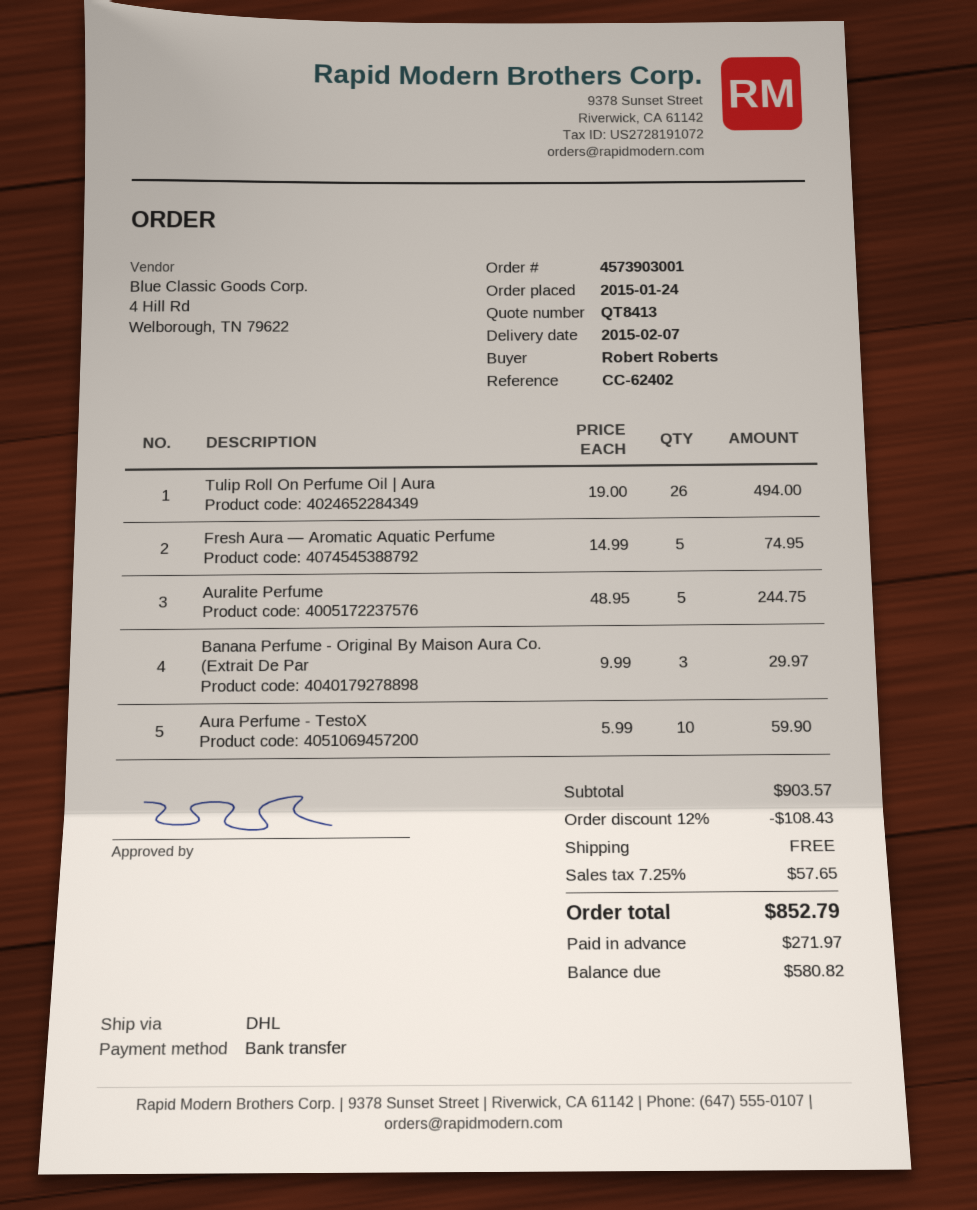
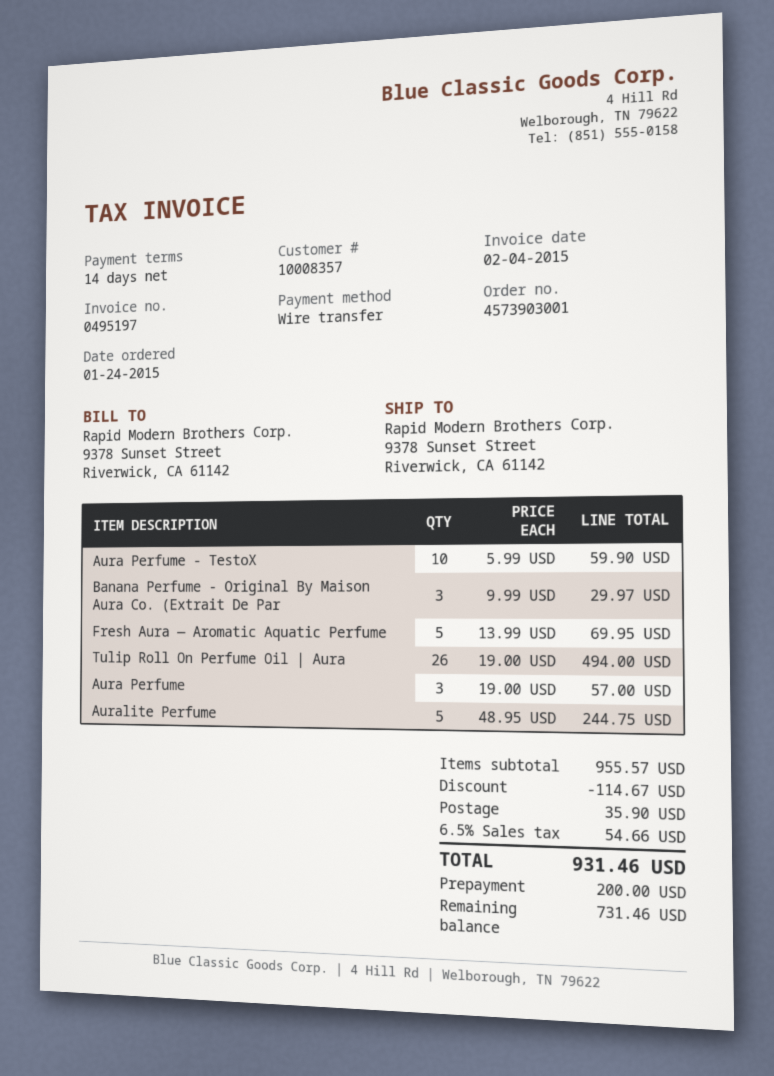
Fresh Aura — Aromatic Aquatic Perfume: 5 x 14.99 = 74.95 -> 5 x 13.99 = 69.95
Aura Perfume: none -> 3 x 19.00 = 57.00
subtotal: 903.57 -> 955.57
discount: 108.43 -> 114.67
shipping: 0.00 -> 35.90
tax: 7.25% = 57.65 -> 6.5% = 54.66
total: 852.79 -> 931.46
deposit: 271.97 -> 200.00
balance: 580.82 -> 731.46

